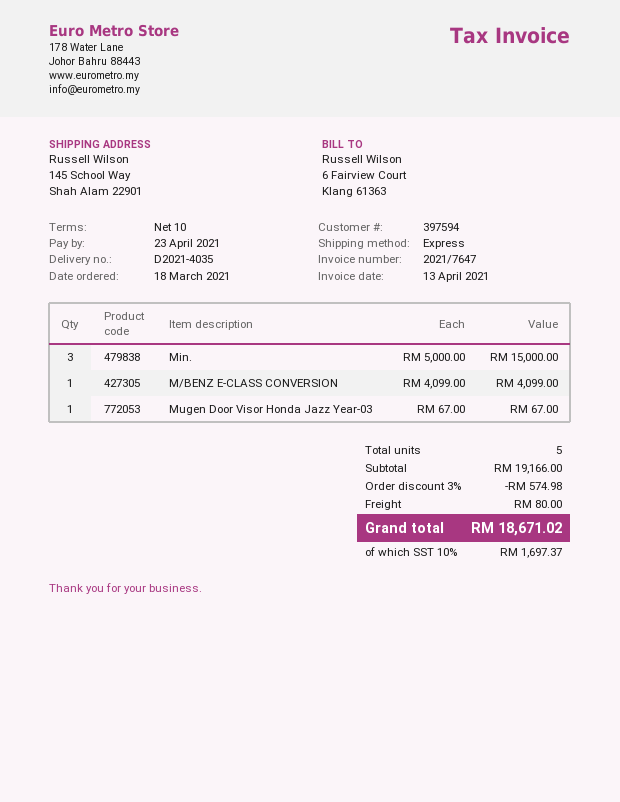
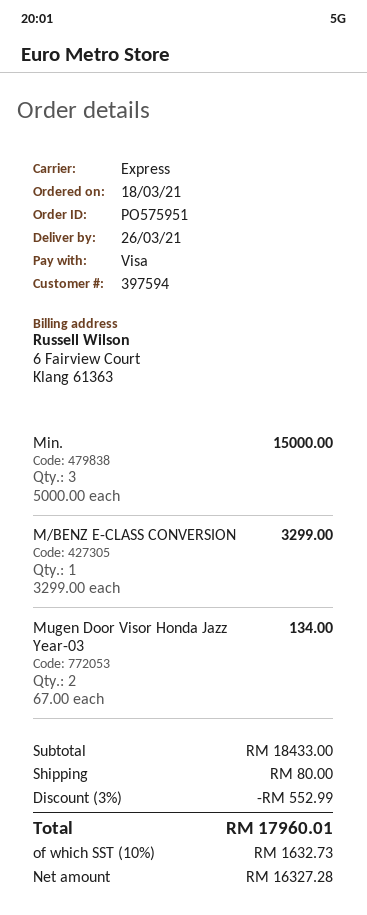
M/BENZ E-CLASS CONVERSION: 1 x 4099.00 = 4099.00 -> 1 x 3299.00 = 3299.00
Mugen Door Visor Honda Jazz Year-03: 1 x 67.00 = 67.00 -> 2 x 67.00 = 134.00
subtotal: 19166.00 -> 18433.00
discount: 3% = 574.98 -> 3% = 552.99
tax: 10% = 1697.37 -> 10% = 1632.73
total: 18671.02 -> 17960.01

